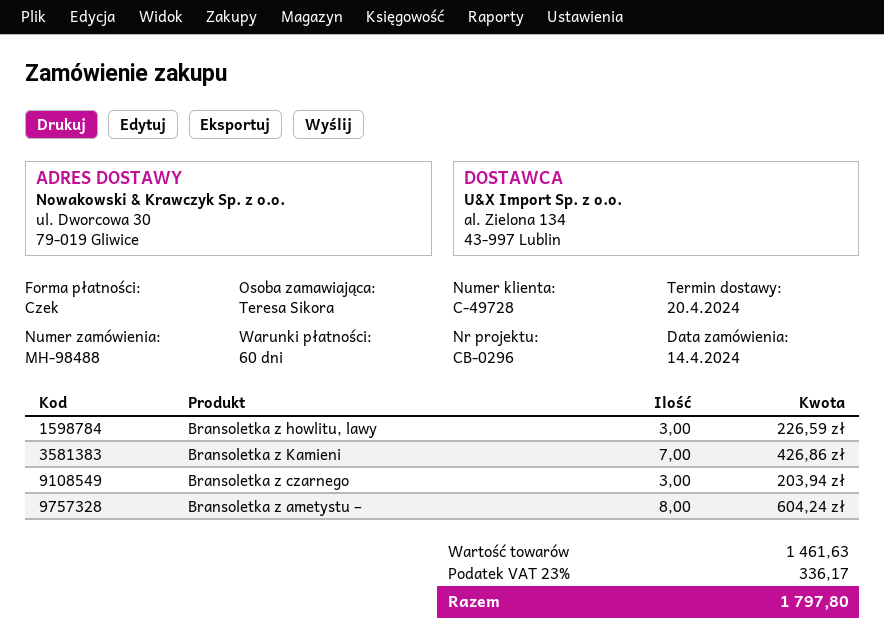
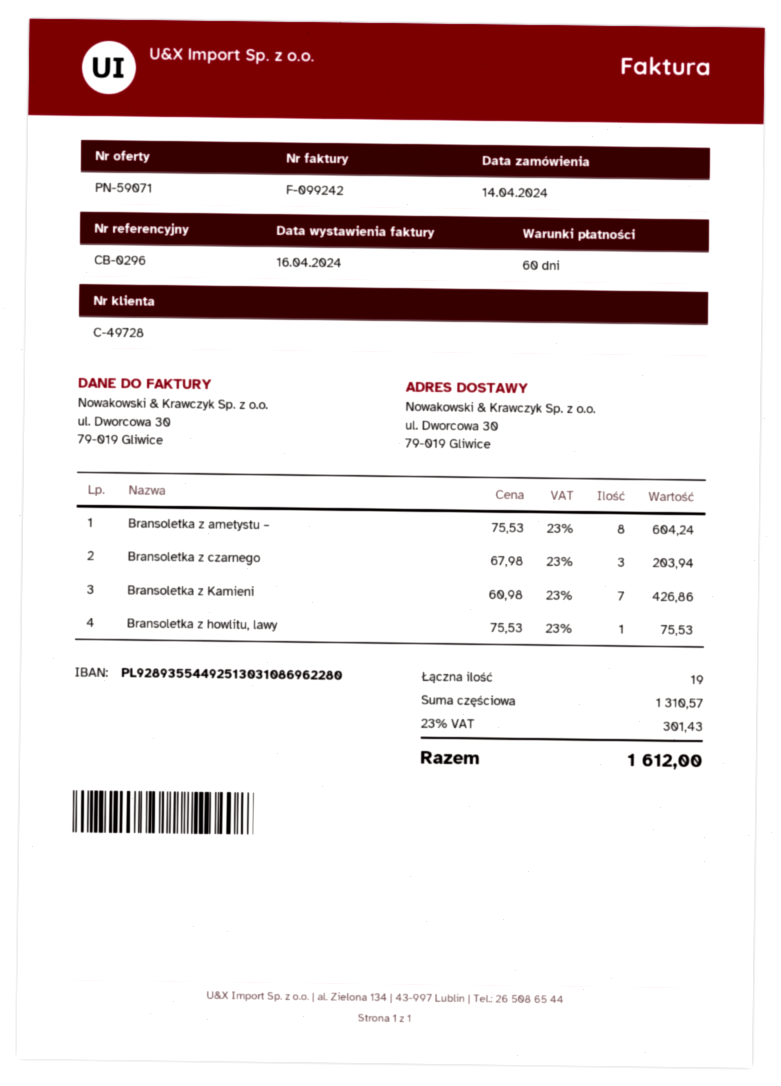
Bransoletka z howlitu, lawy: 3 for 226.59 -> 1 for 75.53
subtotal: 1461.63 -> 1310.57
tax: 23% = 336.17 -> 23% = 301.43
total: 1797.80 -> 1612.00

